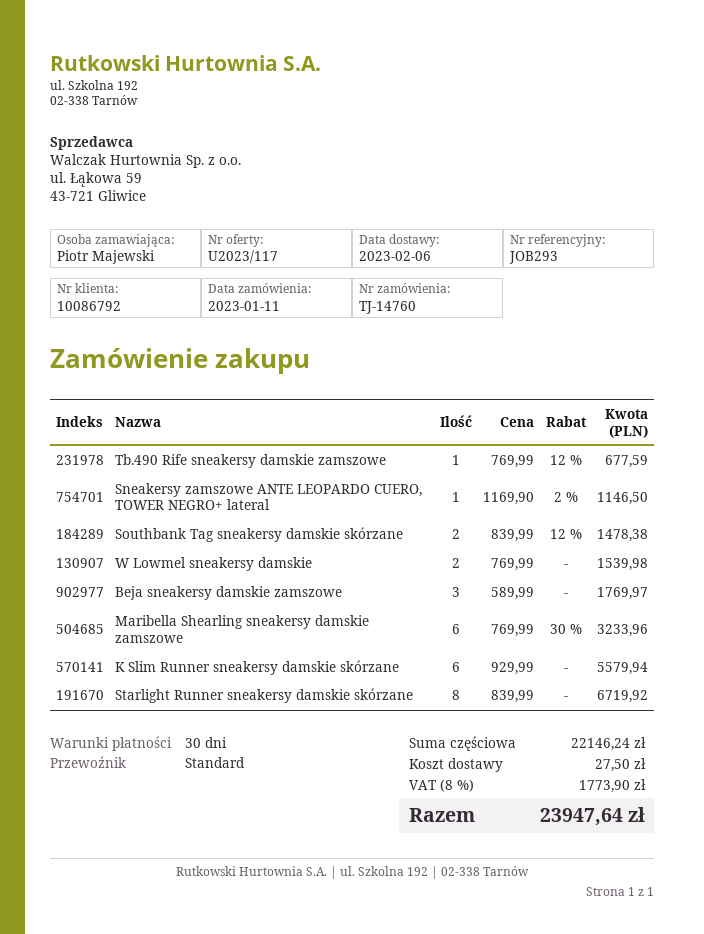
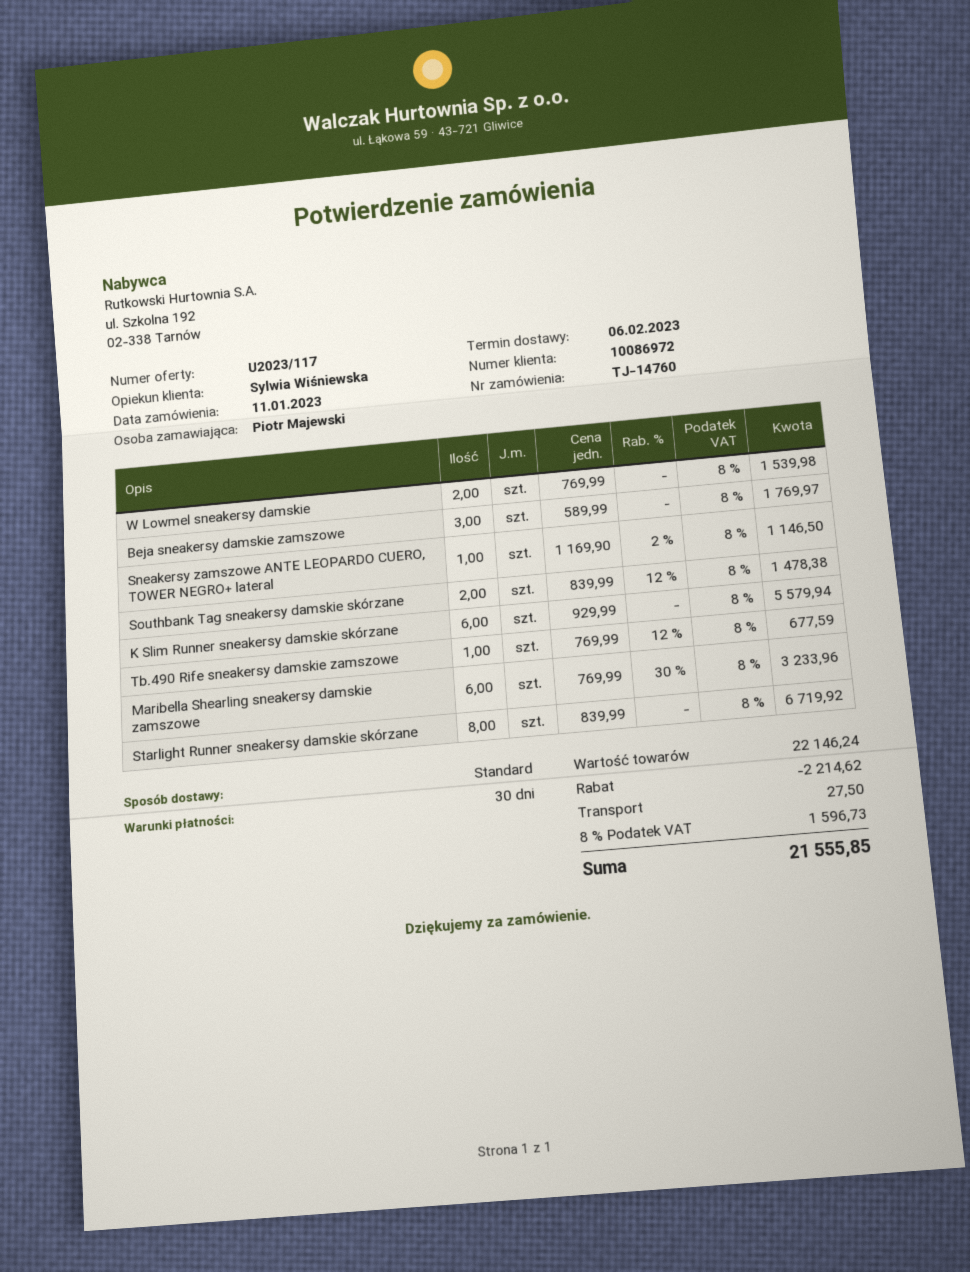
customer number: 10086792 -> 10086972
discount: none -> 2214.62
tax: 8% = 1773.90 -> 8% = 1596.73
total: 23947.64 -> 21555.85

